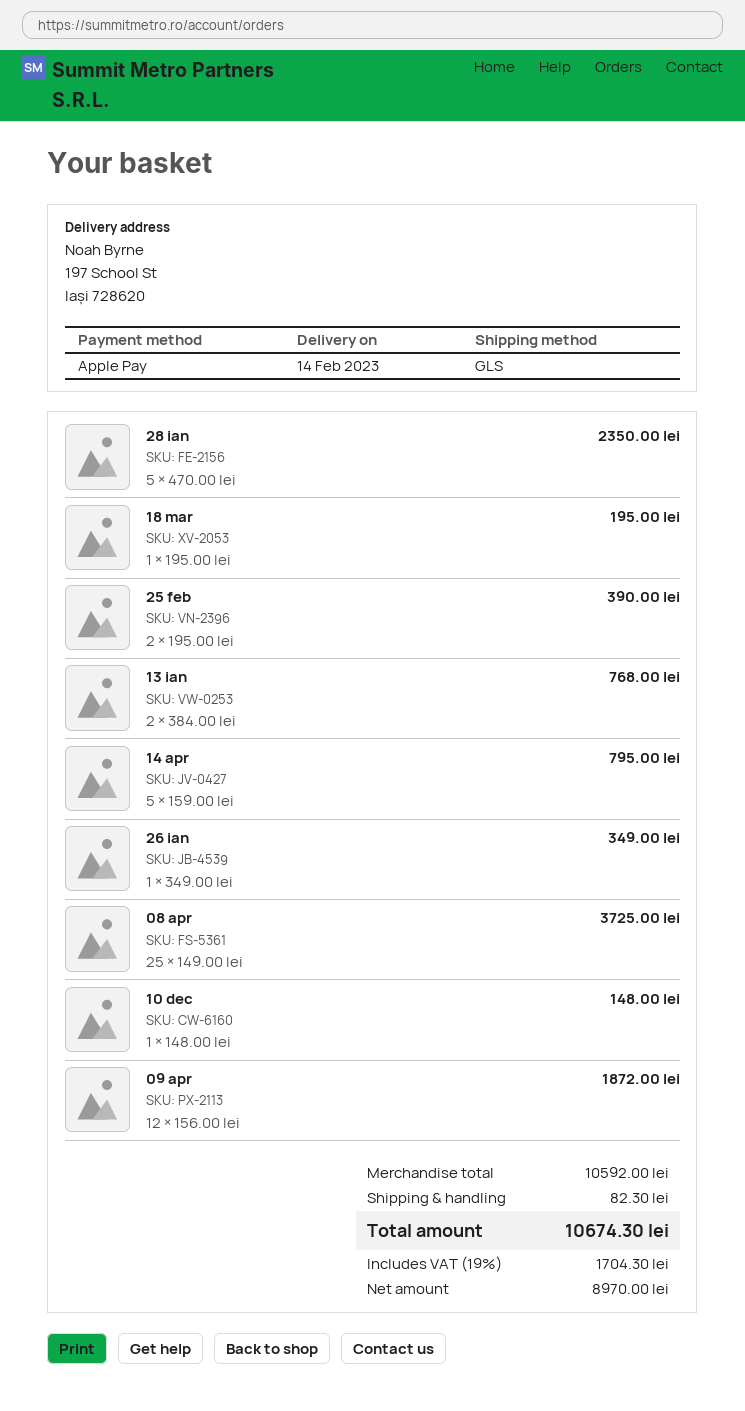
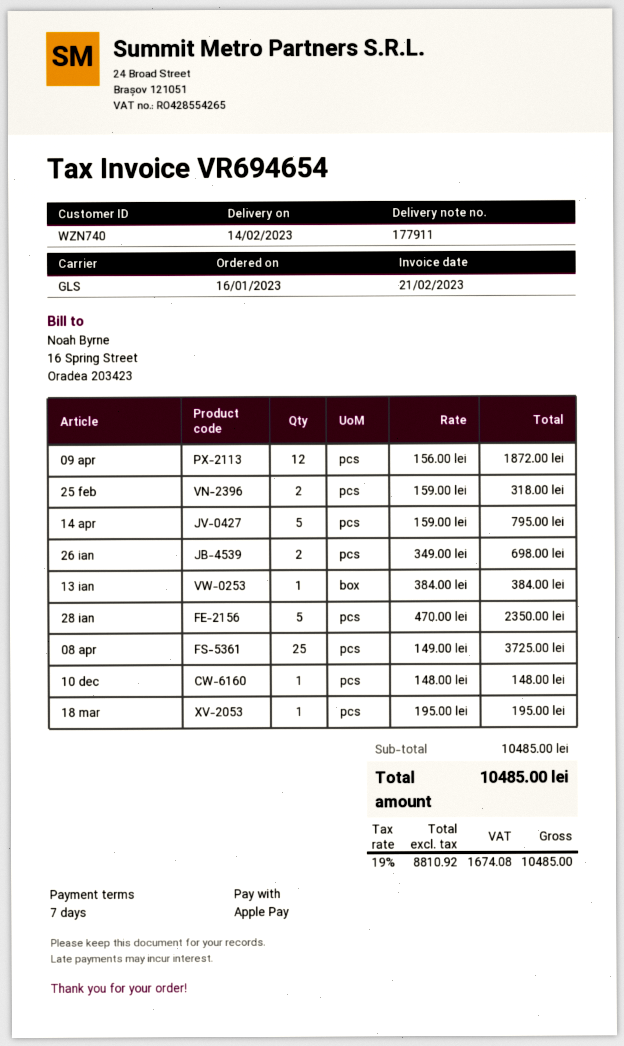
25 feb: 2 x 195.00 = 390.00 -> 2 x 159.00 = 318.00
13 ian: 2 x 384.00 = 768.00 -> 1 x 384.00 = 384.00
26 ian: 1 x 349.00 = 349.00 -> 2 x 349.00 = 698.00
subtotal: 10592.00 -> 10485.00
shipping: 82.30 -> none
net: 8970.00 -> 8810.92
tax: 19% = 1704.30 -> 19% = 1674.08
total: 10674.30 -> 10485.00

